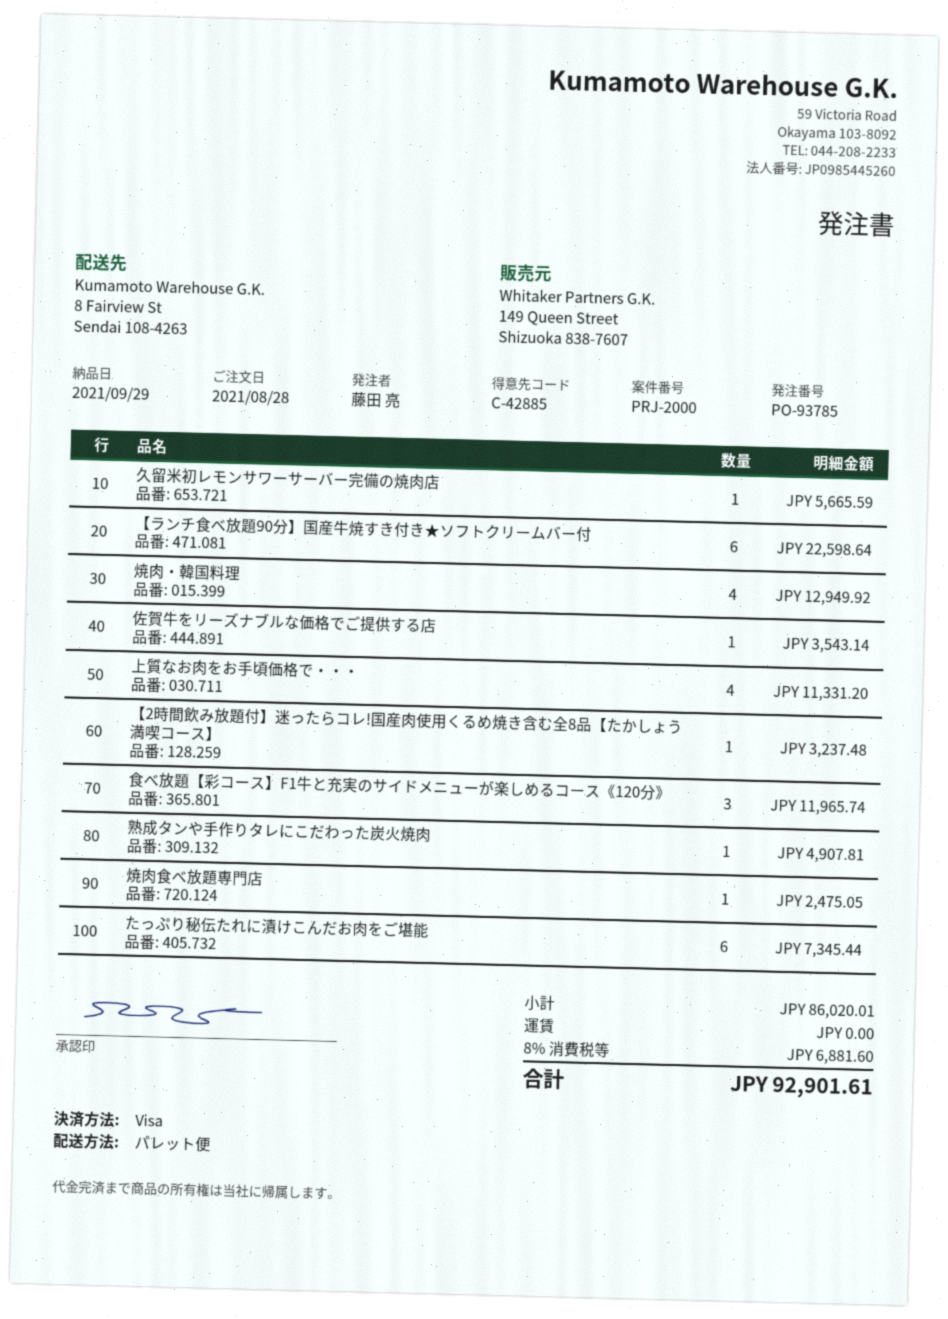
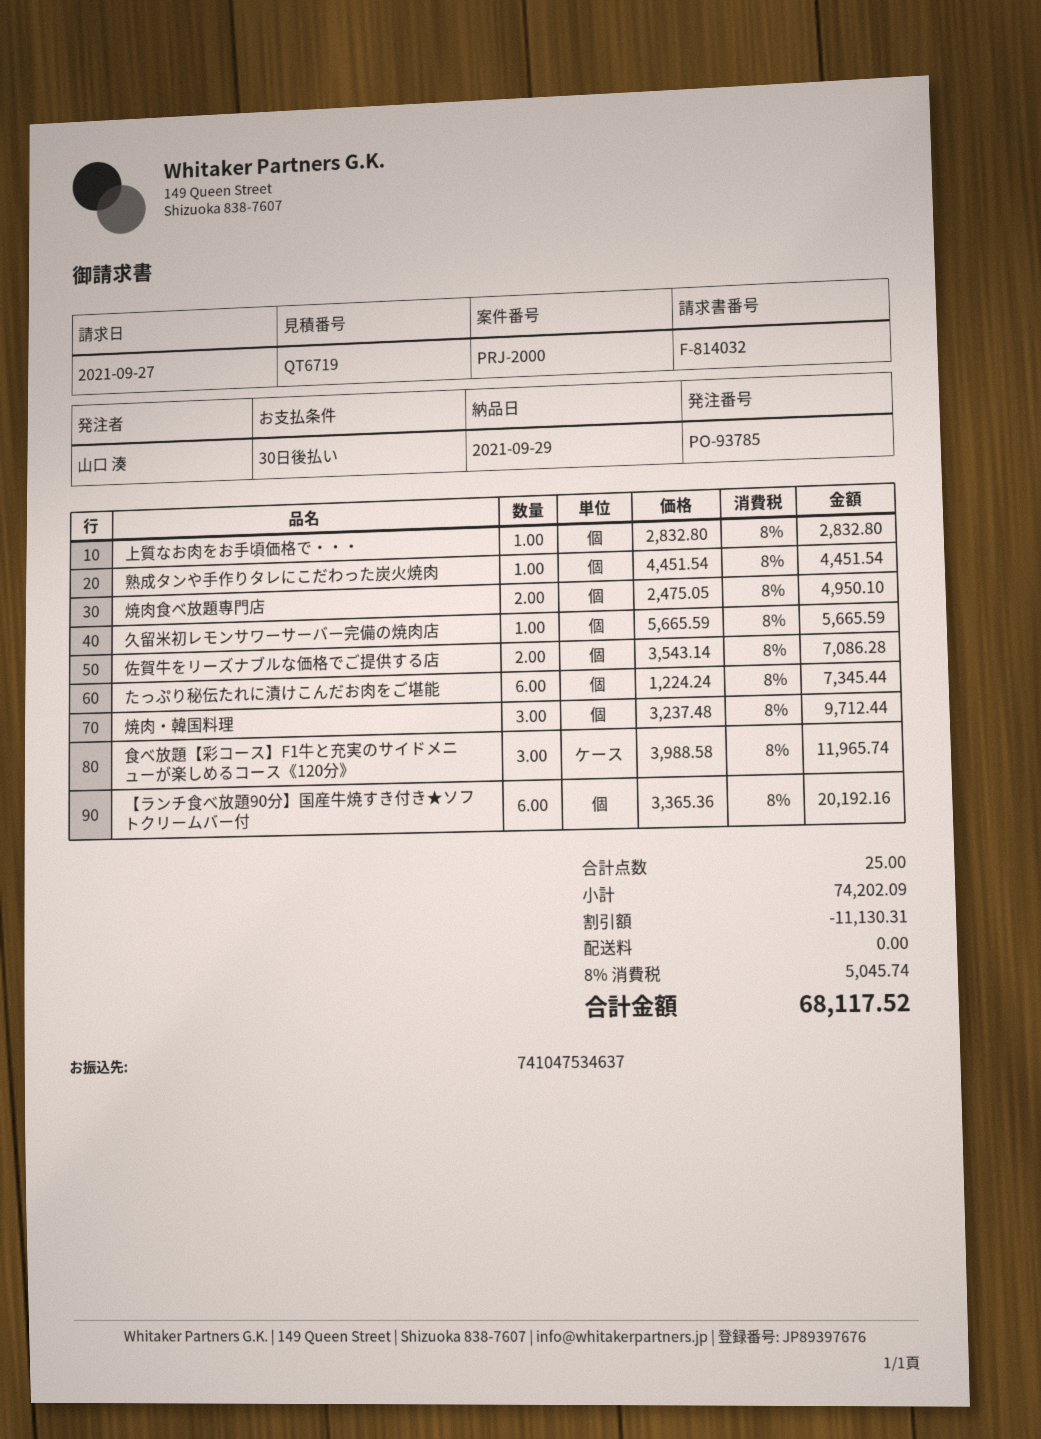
ordered by: 藤田 亮 -> 山口 湊
【ランチ食べ放題90分】国産牛焼すき付き★ソフトクリームバー付: 6 for 22598.64 -> 6 for 20192.16
焼肉・韓国料理: 4 for 12949.92 -> 3 for 9712.44
佐賀牛をリーズナブルな価格でご提供する店: 1 for 3543.14 -> 2 for 7086.28
上質なお肉をお手頃価格で・・・: 4 for 11331.20 -> 1 for 2832.80
【2時間飲み放題付】迷ったらコレ!国産肉使用くるめ焼き含む全8品【たかしょう満喫コース】: 1 for 3237.48 -> none
熟成タンや手作りタレにこだわった炭火焼肉: 1 for 4907.81 -> 1 for 4451.54
焼肉食べ放題専門店: 1 for 2475.05 -> 2 for 4950.10
subtotal: 86020.01 -> 74202.09
discount: none -> 11130.31
tax: 8% = 6881.60 -> 8% = 5045.74
total: 92901.61 -> 68117.52

